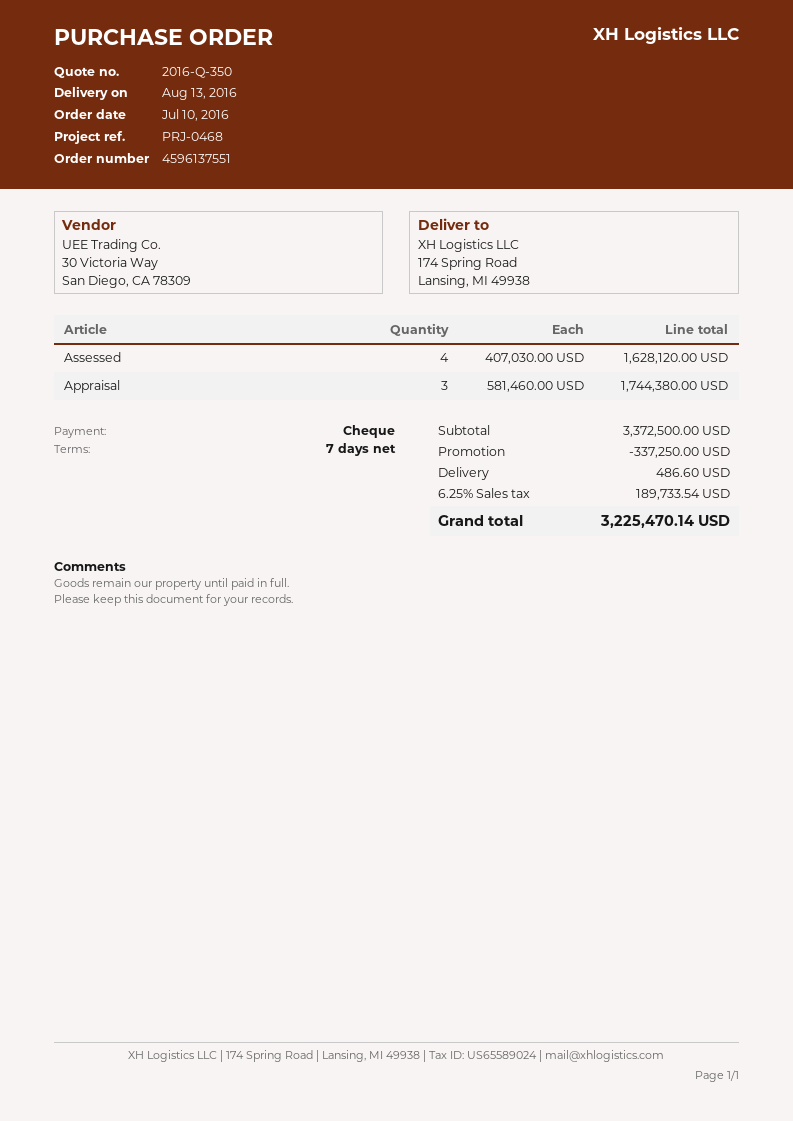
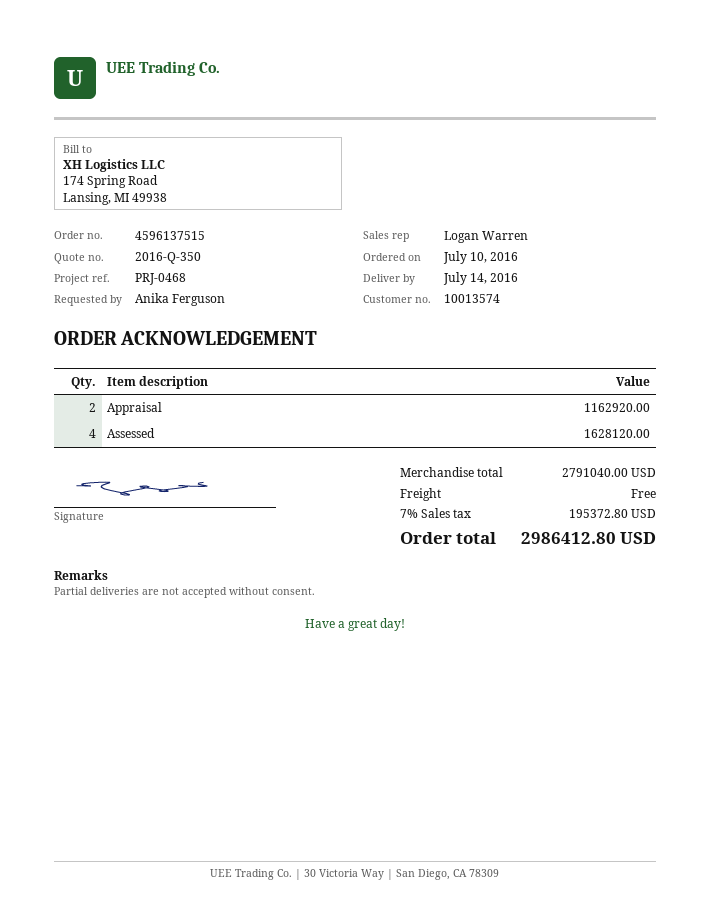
order number: 4596137551 -> 4596137515
delivery date: 2016-08-13 -> 2016-07-14
Appraisal: 3 for 1744380.00 -> 2 for 1162920.00
subtotal: 3372500.00 -> 2791040.00
discount: 337250.00 -> none
shipping: 486.60 -> 0.00
tax: 6.25% = 189733.54 -> 7% = 195372.80
total: 3225470.14 -> 2986412.80

